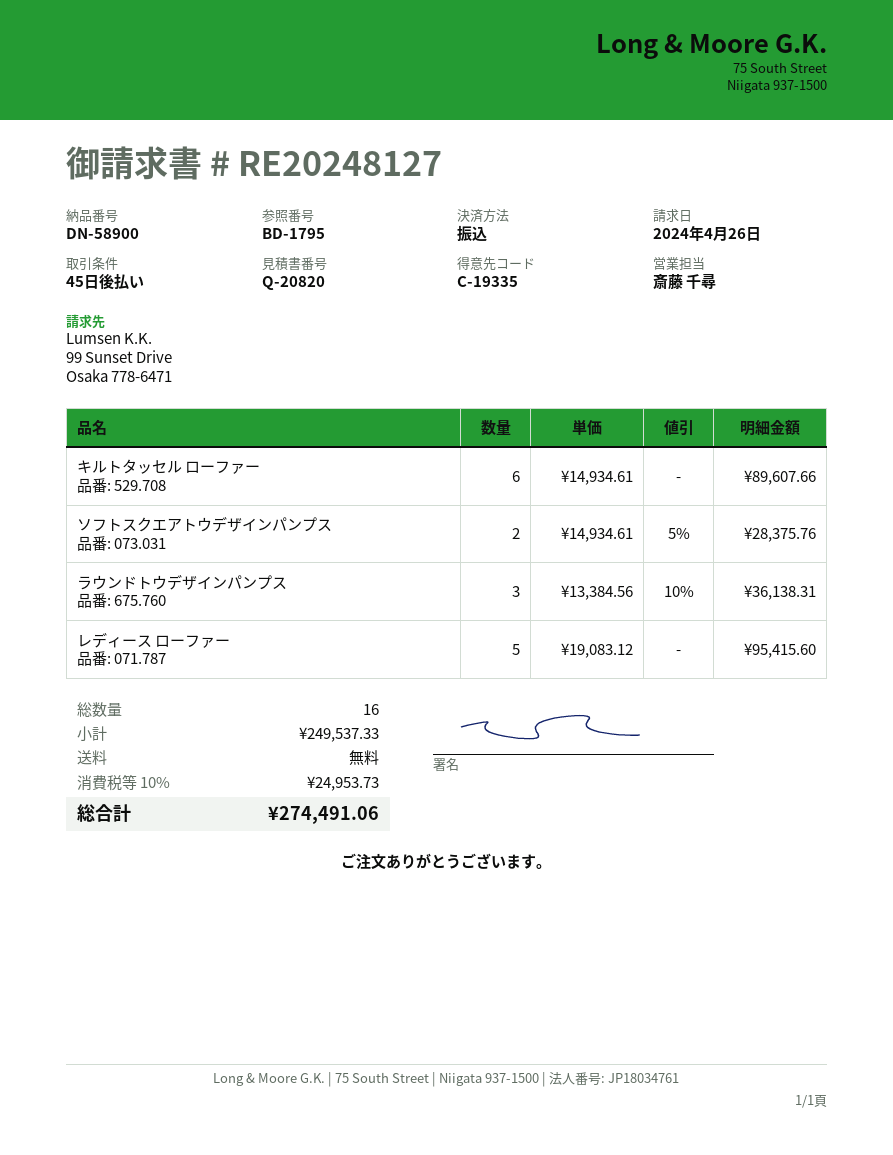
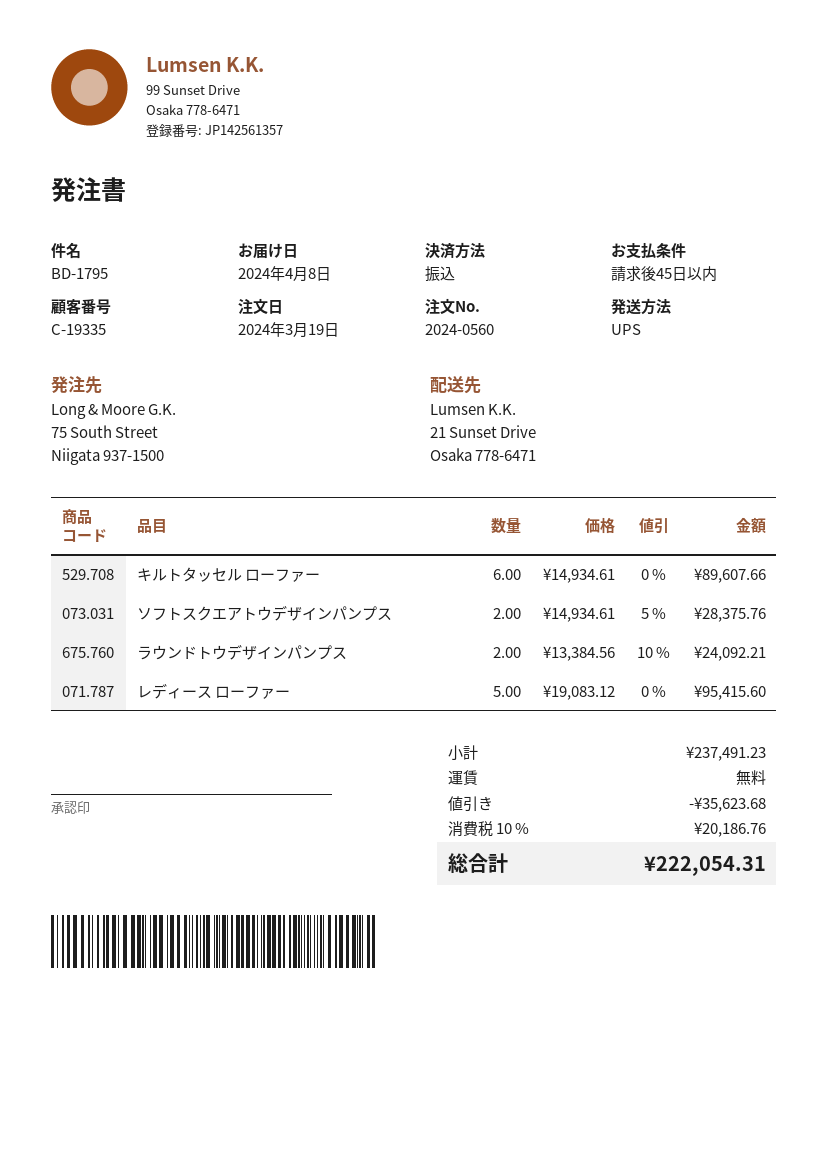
ラウンドトウデザインパンプス: 3 x 13384.56 - 10% = 36138.31 -> 2 x 13384.56 - 10% = 24092.21
subtotal: 249537.33 -> 237491.23
discount: none -> 35623.68
tax: 10% = 24953.73 -> 10% = 20186.76
total: 274491.06 -> 222054.31

